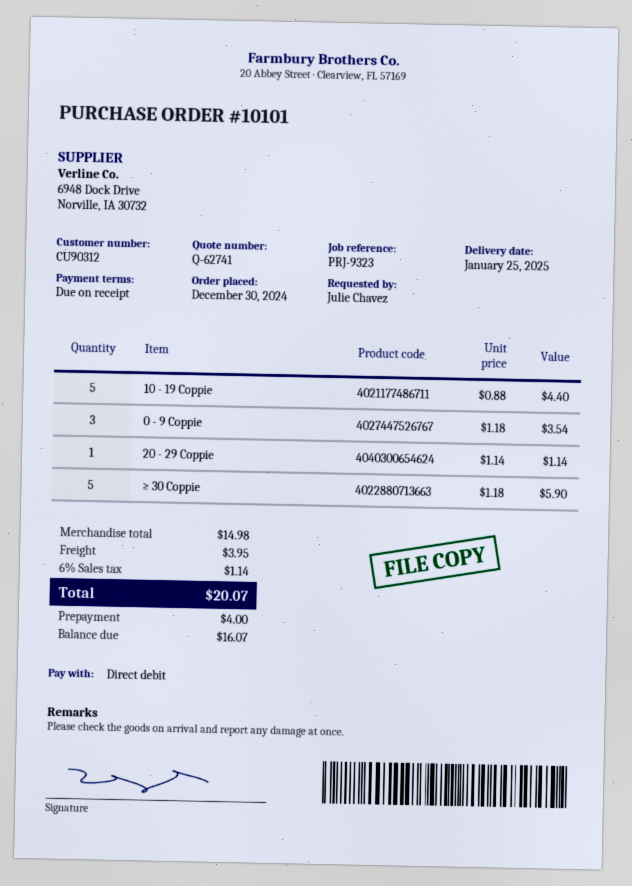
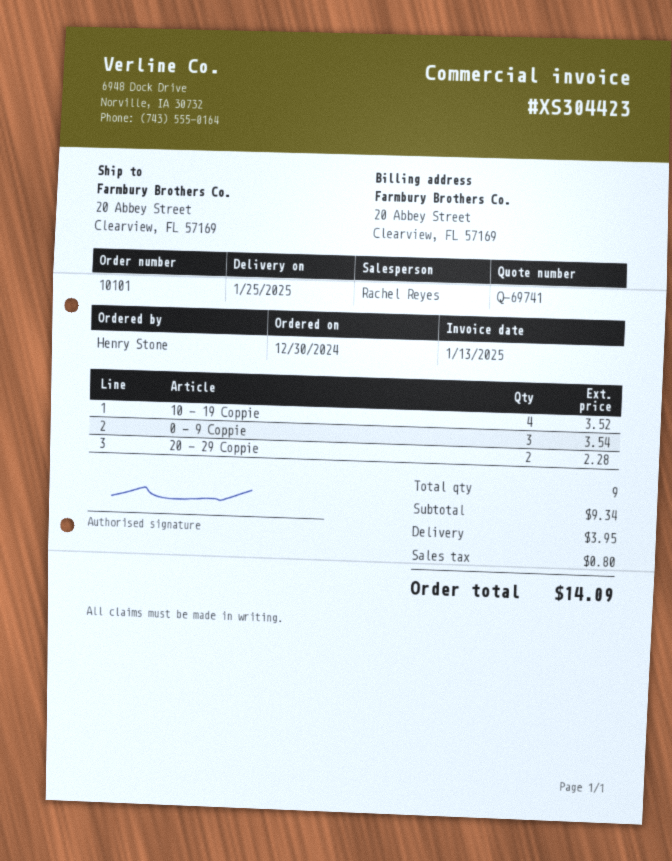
quote number: Q-62741 -> Q-69741
ordered by: Julie Chavez -> Henry Stone
10 - 19 Coppie: 5 for 4.40 -> 4 for 3.52
20 - 29 Coppie: 1 for 1.14 -> 2 for 2.28
≥ 30 Coppie: 5 for 5.90 -> none
subtotal: 14.98 -> 9.34
tax: 1.14 -> 0.80
total: 20.07 -> 14.09

